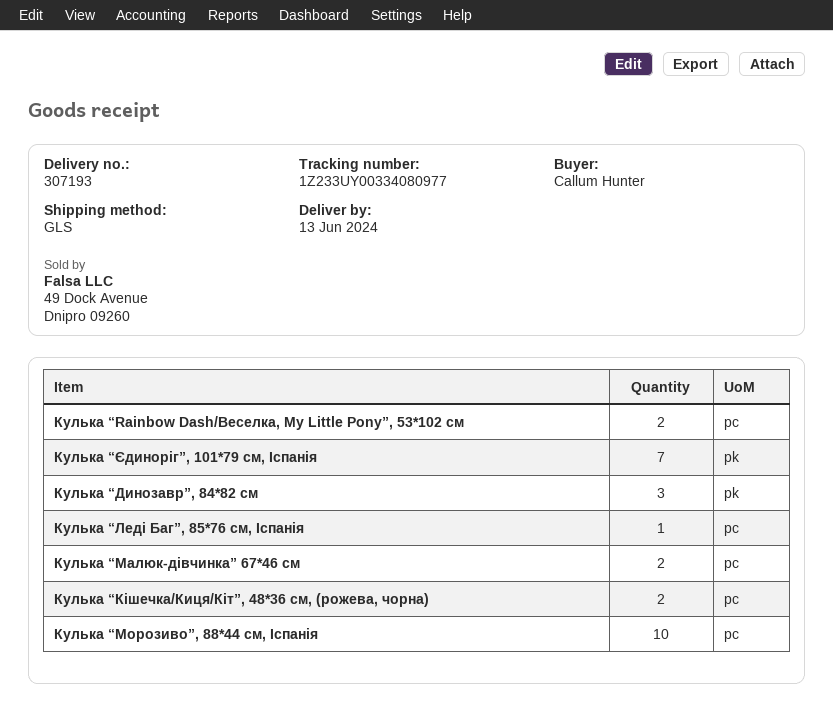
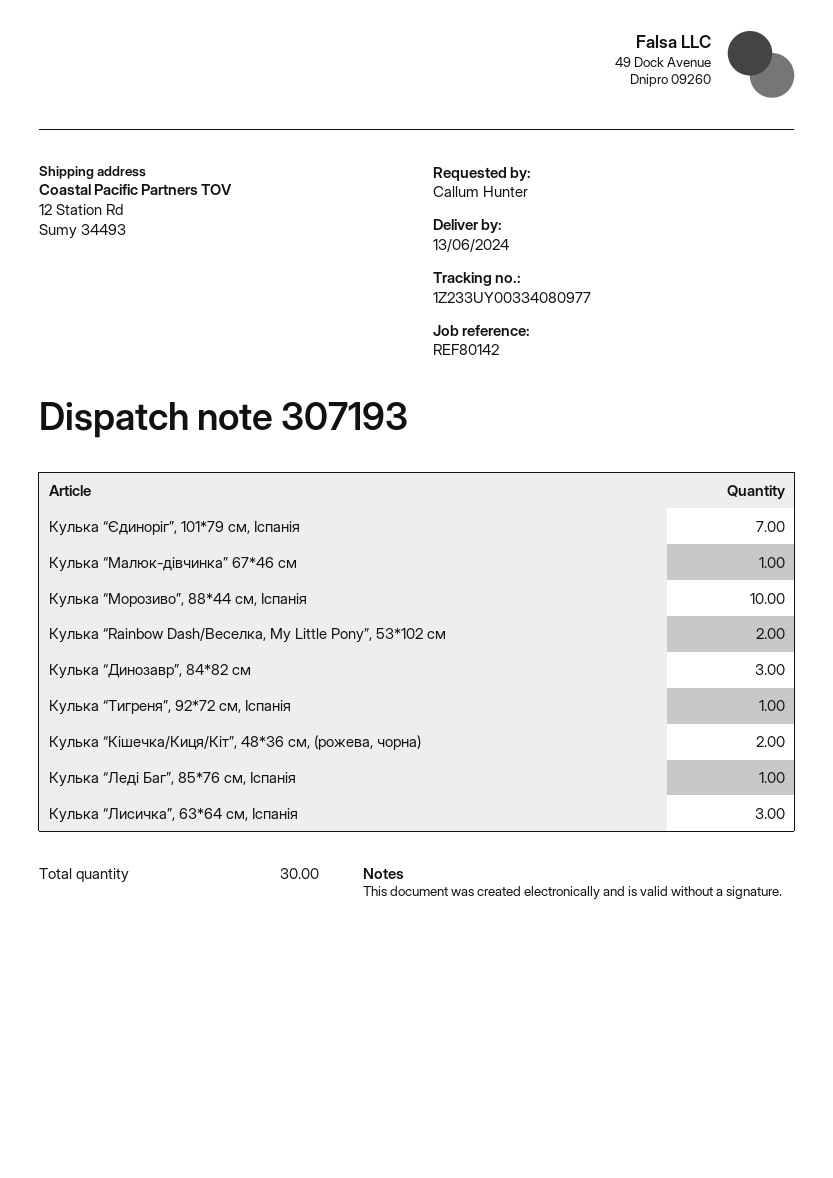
Кулька “Малюк-дівчинка” 67*46 см: 2 -> 1
Кулька “Тигреня”, 92*72 см, Іспанія: none -> 1
Кулька “Лисичка”, 63*64 см, Іспанія: none -> 3

